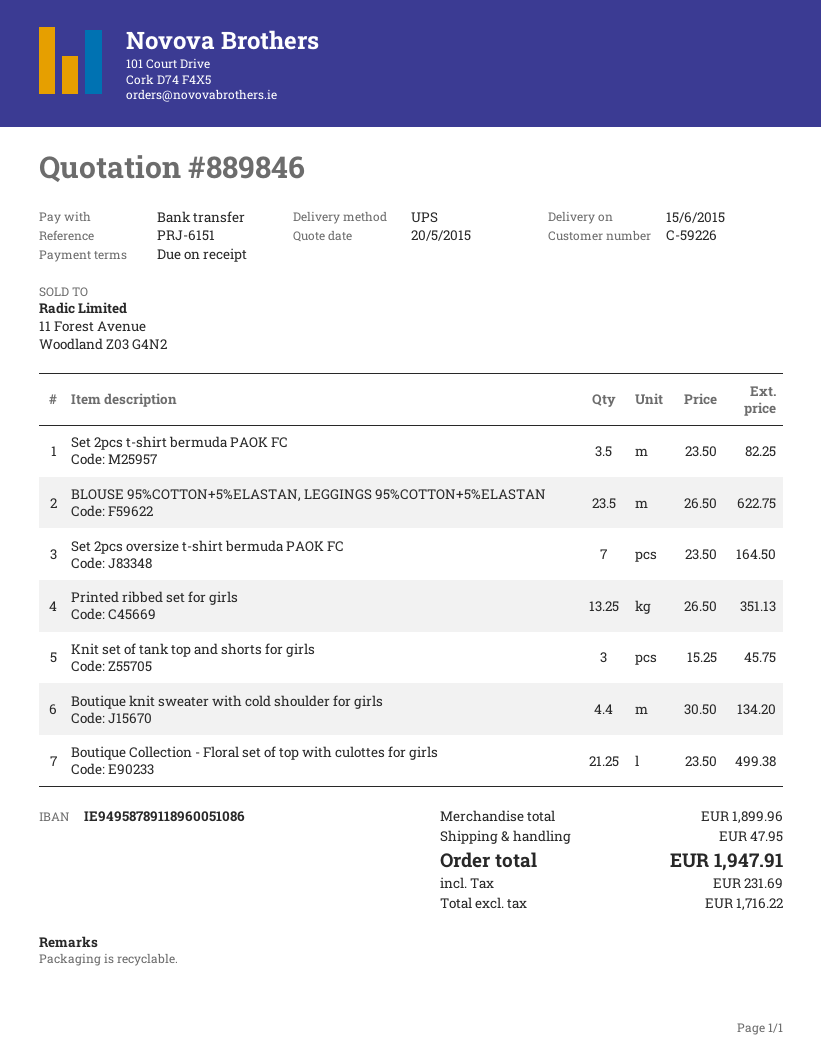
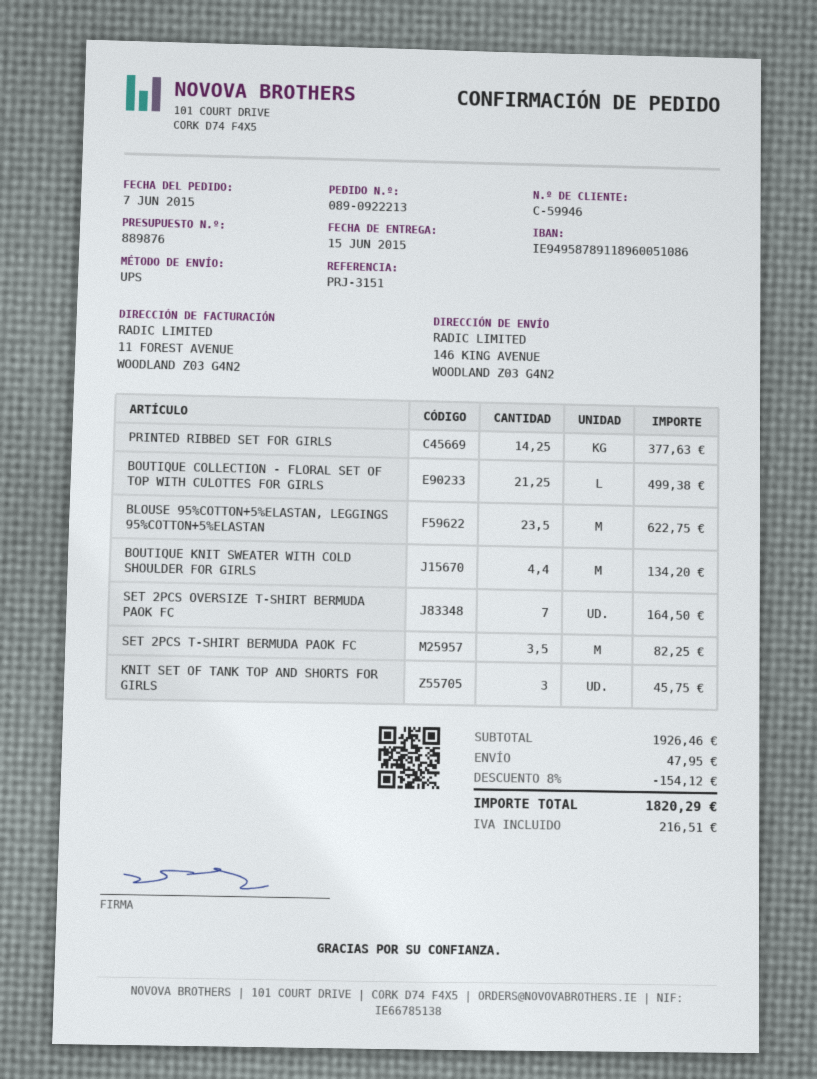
quote number: 889846 -> 889876
customer number: C-59226 -> C-59946
reference: PRJ-6151 -> PRJ-3151
Printed ribbed set for girls: 13.25 for 351.13 -> 14.25 for 377.63
subtotal: 1899.96 -> 1926.46
discount: none -> 8% = 154.12
tax: 231.69 -> 216.51
total: 1947.91 -> 1820.29

